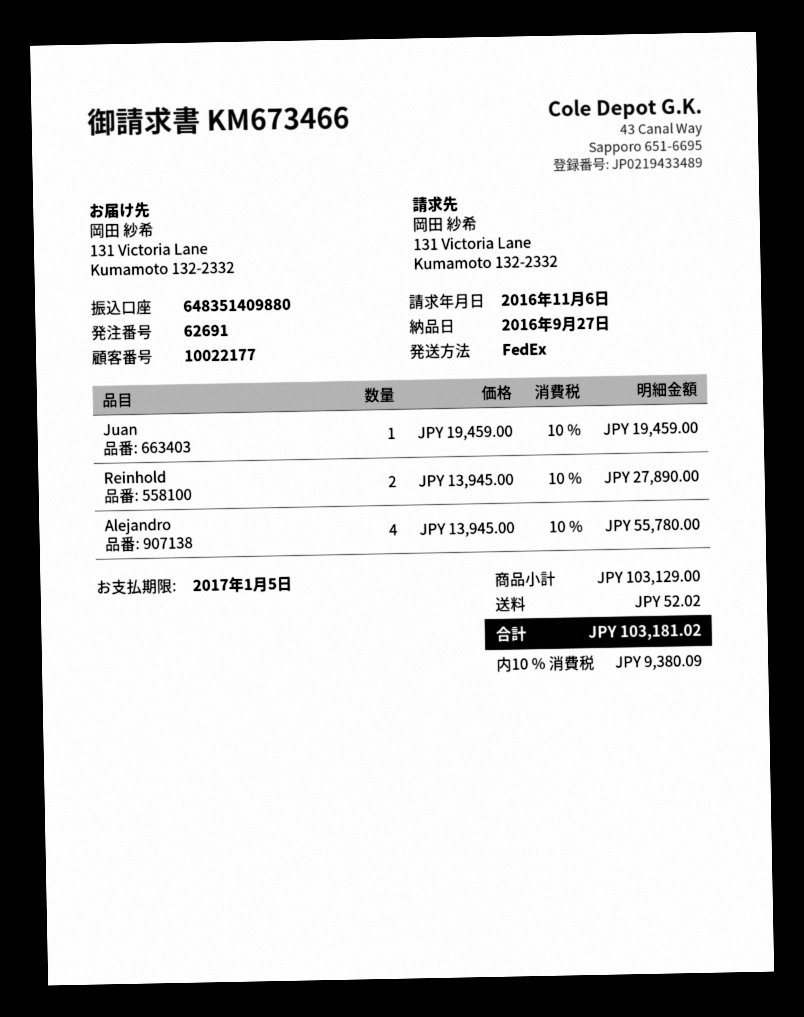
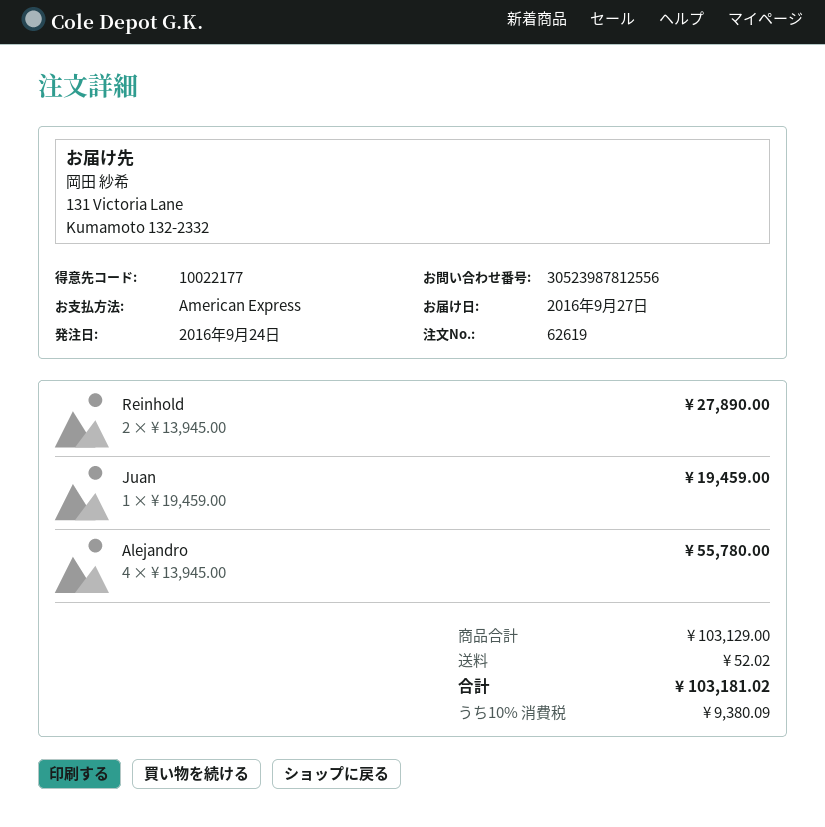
order number: 62691 -> 62619

